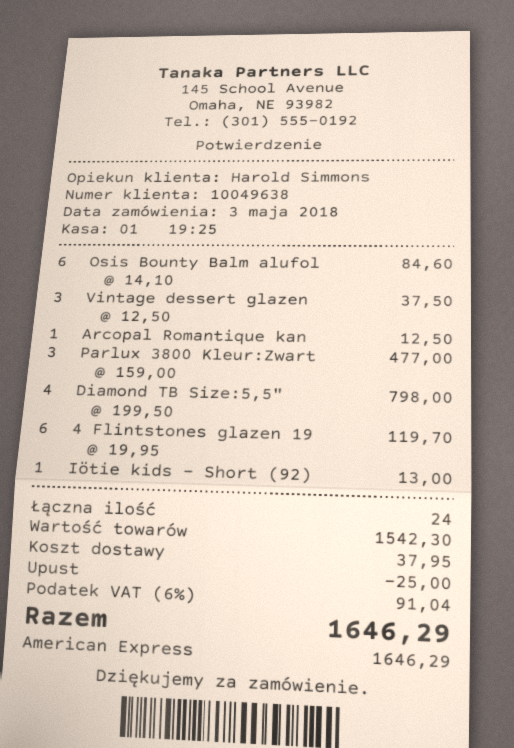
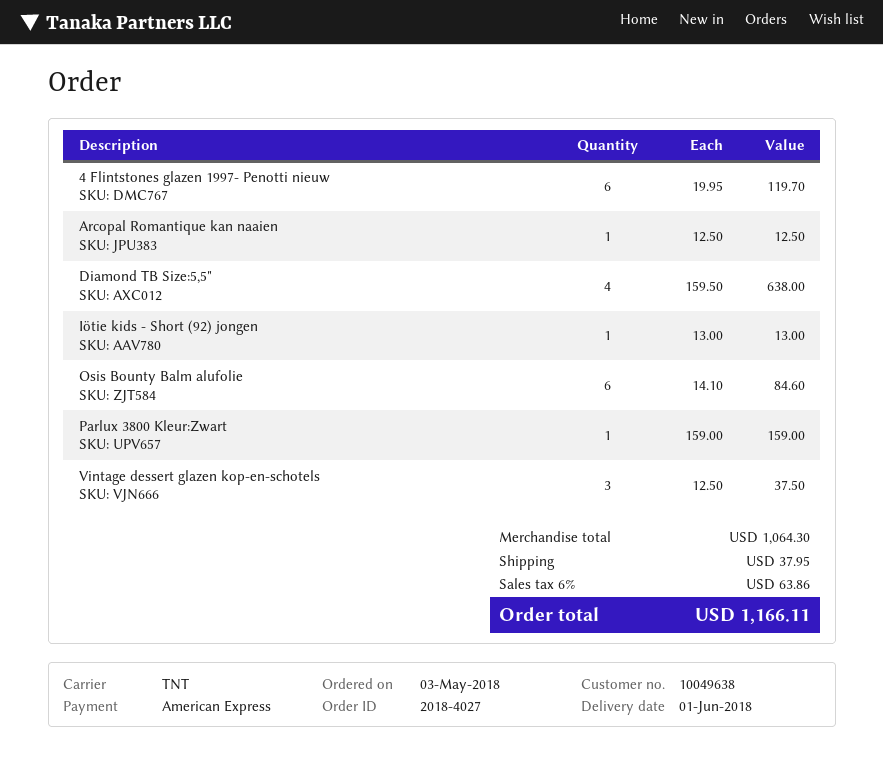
Parlux 3800 Kleur:Zwart: 3 x 159.00 = 477.00 -> 1 x 159.00 = 159.00
Diamond TB Size:5,5": 4 x 199.50 = 798.00 -> 4 x 159.50 = 638.00
subtotal: 1542.30 -> 1064.30
discount: 25.00 -> none
tax: 6% = 91.04 -> 6% = 63.86
total: 1646.29 -> 1166.11

